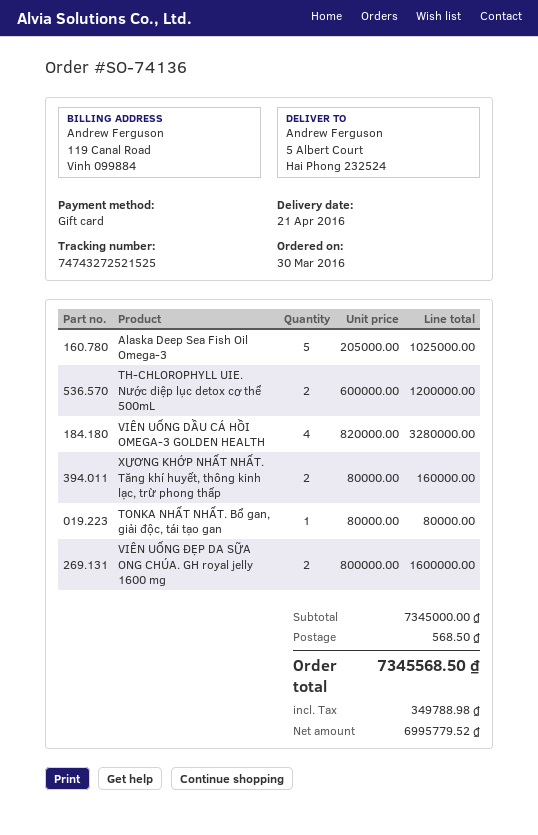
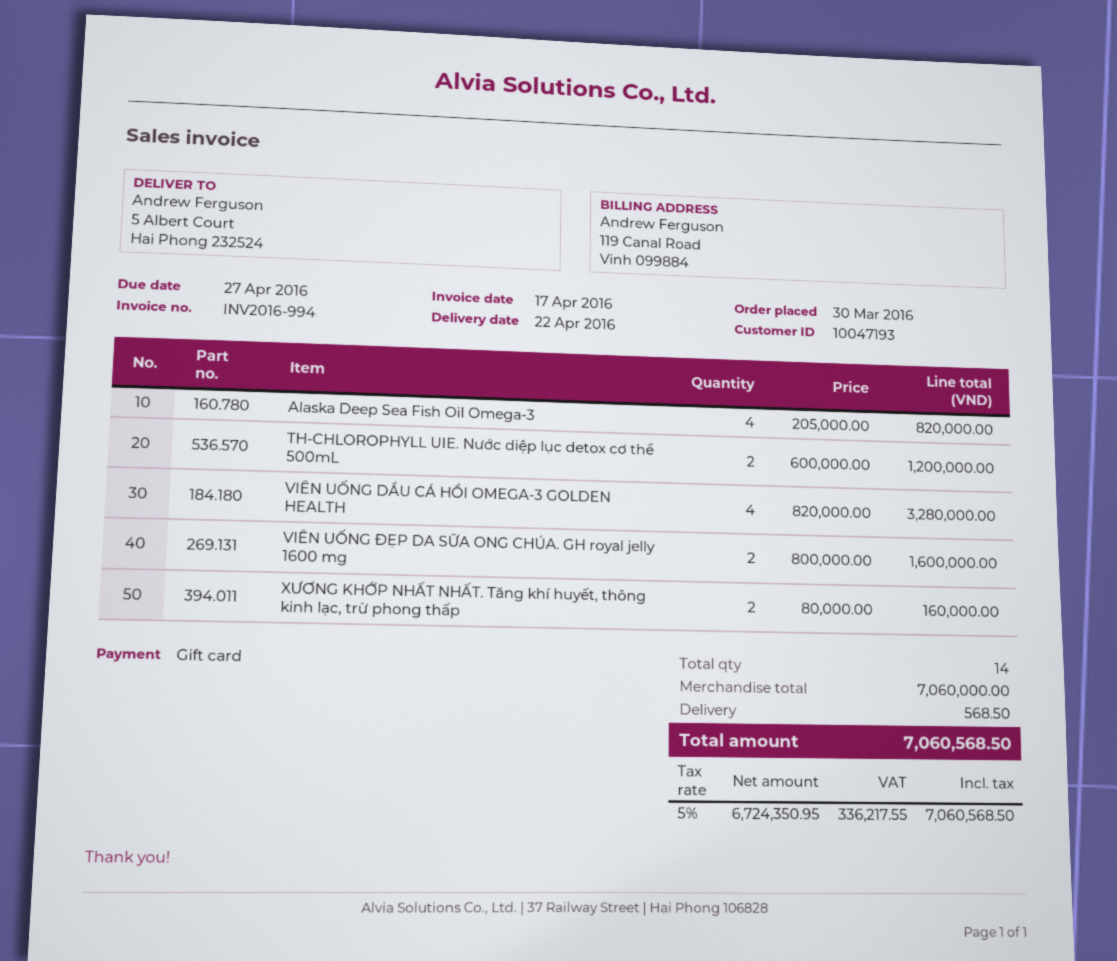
delivery date: 2016-04-21 -> 2016-04-22
Alaska Deep Sea Fish Oil Omega-3: 5 x 205000.00 = 1025000.00 -> 4 x 205000.00 = 820000.00
TONKA NHẤT NHẤT. Bổ gan, giải độc, tái tạo gan: 1 x 80000.00 = 80000.00 -> none
subtotal: 7345000.00 -> 7060000.00
net: 6995779.52 -> 6724350.95
tax: 349788.98 -> 336217.55
total: 7345568.50 -> 7060568.50

